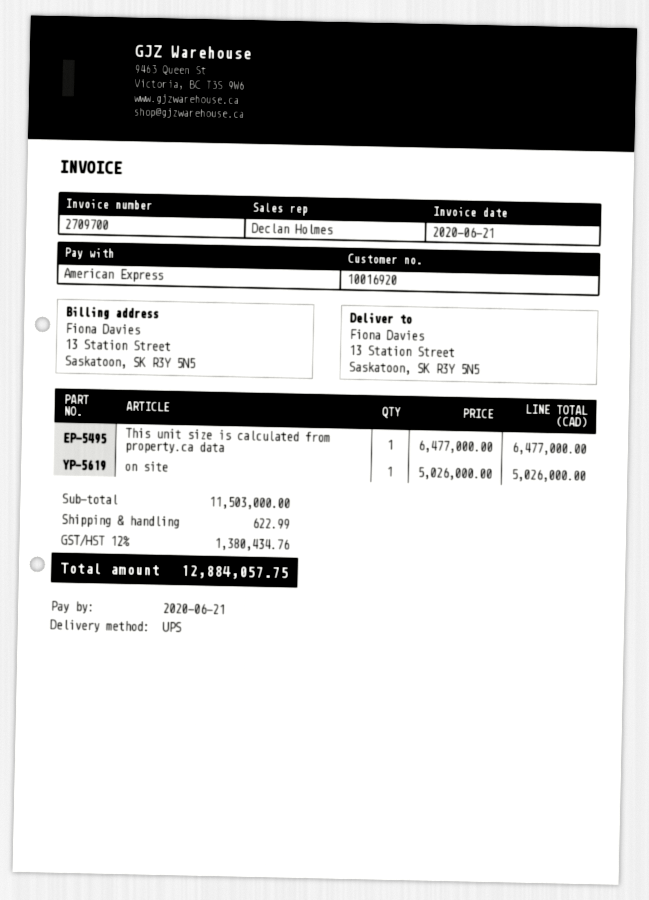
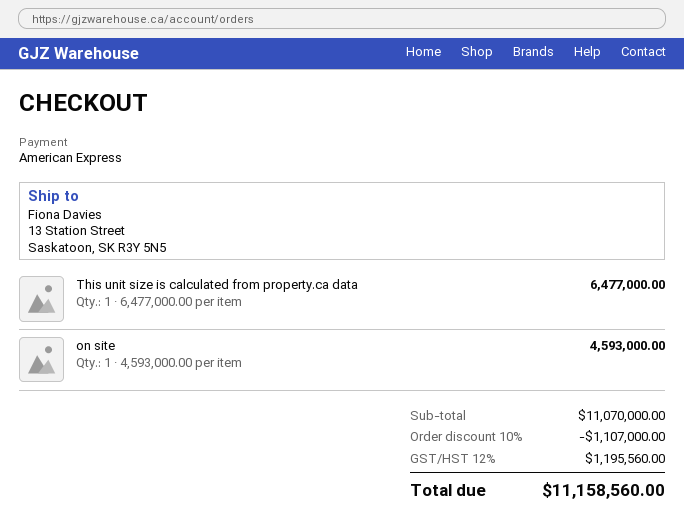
on site: 1 x 5026000.00 = 5026000.00 -> 1 x 4593000.00 = 4593000.00
subtotal: 11503000.00 -> 11070000.00
discount: none -> 10% = 1107000.00
shipping: 622.99 -> none
tax: 12% = 1380434.76 -> 12% = 1195560.00
total: 12884057.75 -> 11158560.00

